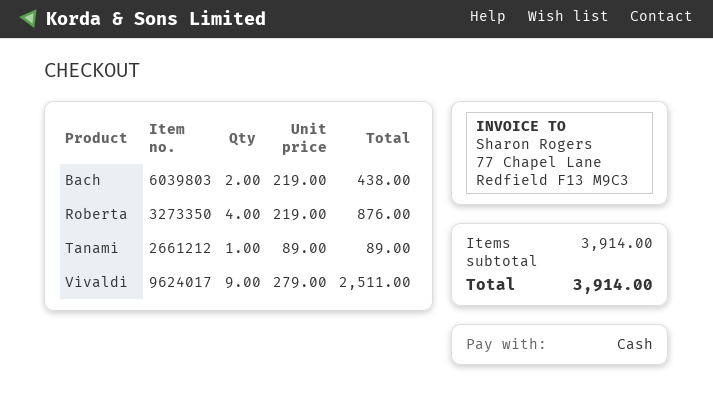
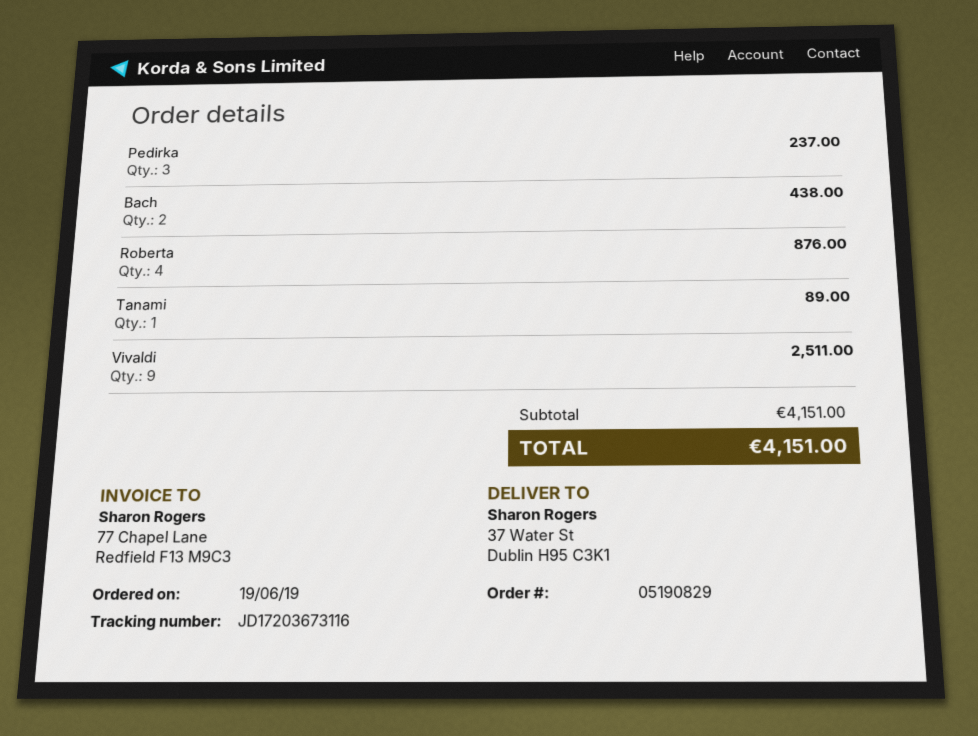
Pedirka: none -> 3 for 237.00
subtotal: 3914.00 -> 4151.00
total: 3914.00 -> 4151.00

